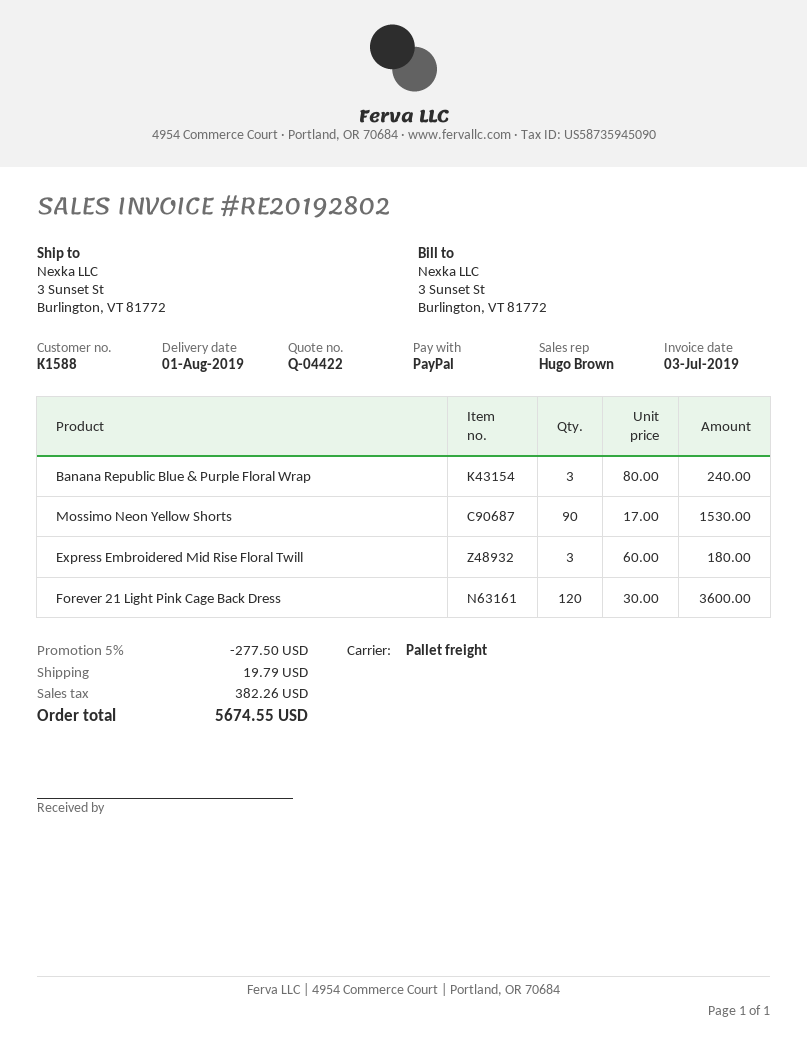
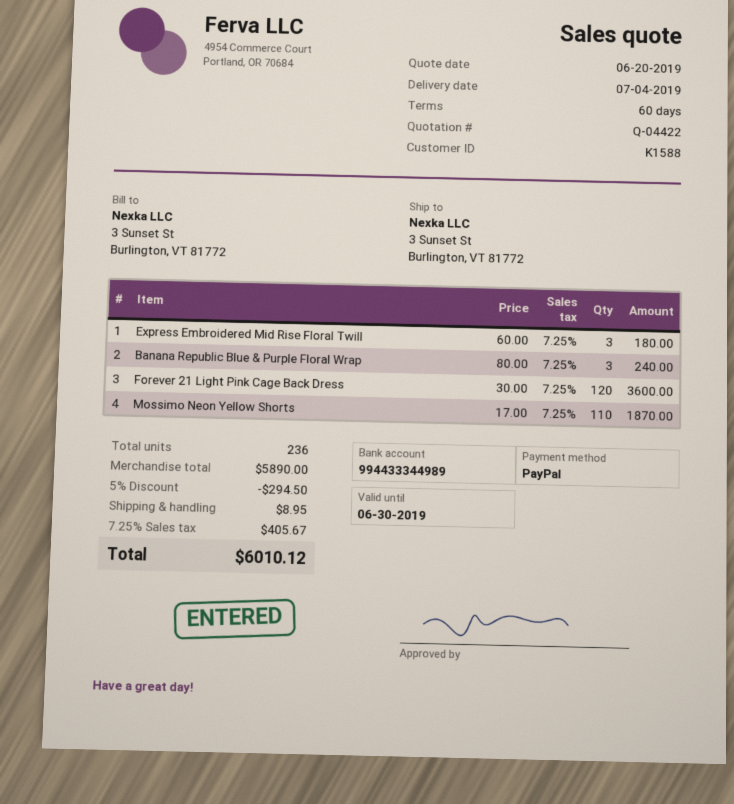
delivery date: 2019-08-01 -> 2019-07-04
Mossimo Neon Yellow Shorts: 90 x 17.00 = 1530.00 -> 110 x 17.00 = 1870.00
discount: 5% = 277.50 -> 5% = 294.50
shipping: 19.79 -> 8.95
tax: 382.26 -> 405.67
total: 5674.55 -> 6010.12

